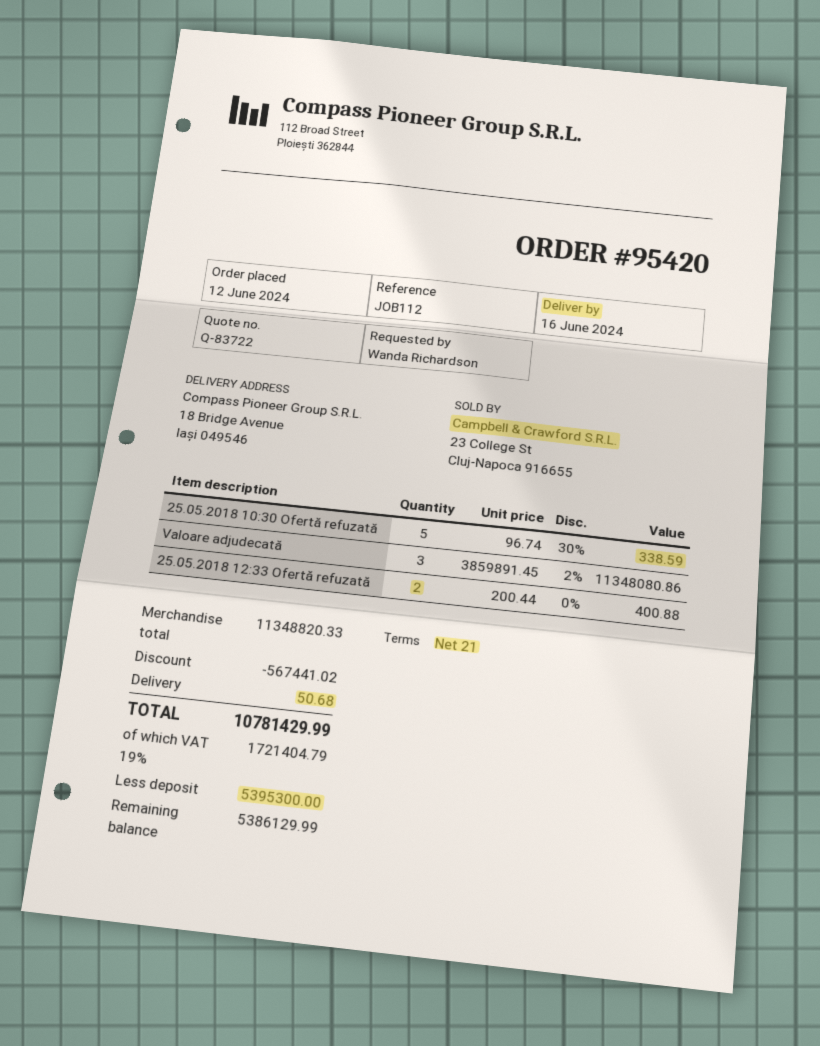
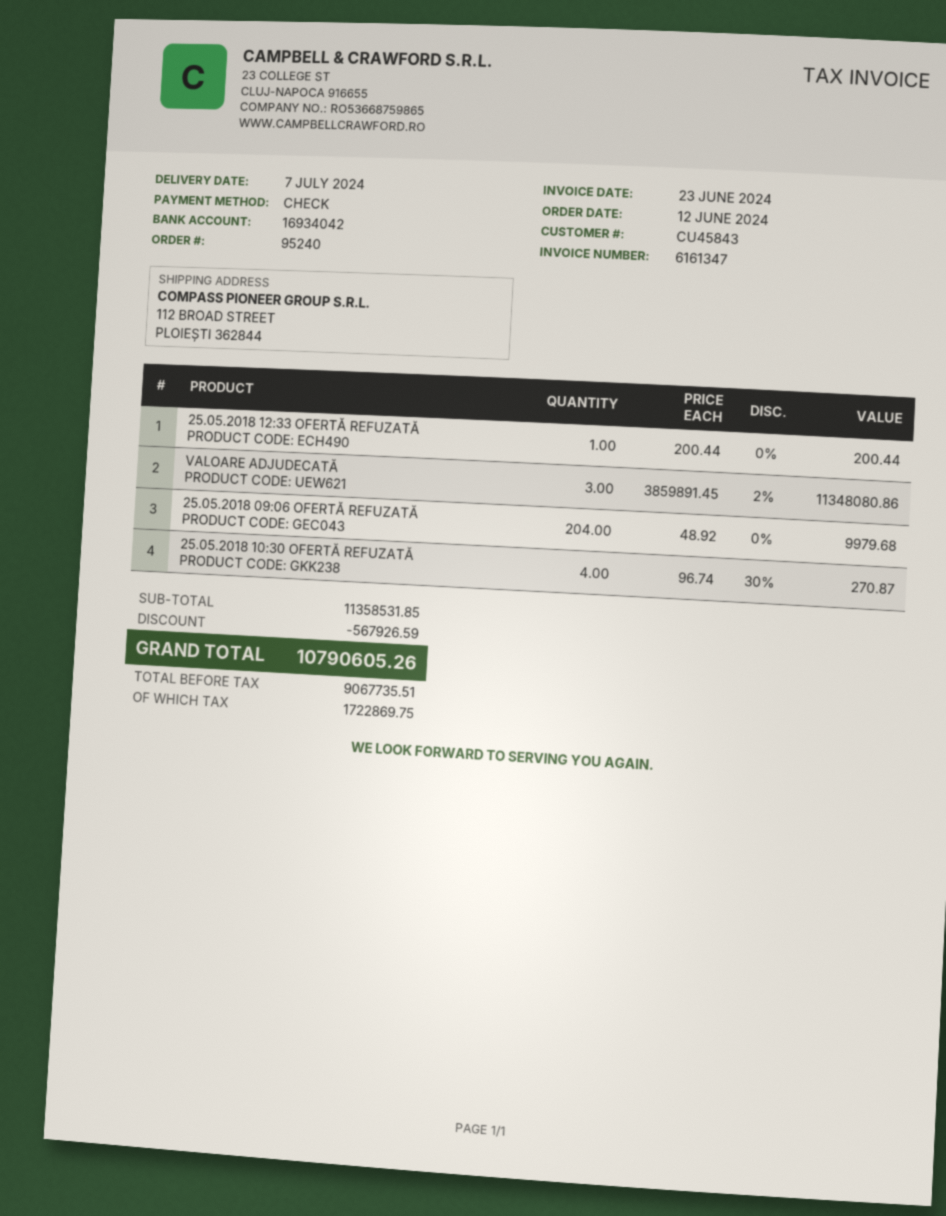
order number: 95420 -> 95240
delivery date: 2024-06-16 -> 2024-07-07
ship to: 18 Bridge Avenue, Iași 049546 -> 112 BROAD STREET, PLOIEȘTI 362844
25.05.2018 10:30 Ofertă refuzată: 5 x 96.74 - 30% = 338.59 -> 4 x 96.74 - 30% = 270.87
25.05.2018 12:33 Ofertă refuzată: 2 x 200.44 = 400.88 -> 1 x 200.44 = 200.44
25.05.2018 09:06 OFERTĂ REFUZATĂ: none -> 204 x 48.92 = 9979.68
subtotal: 11348820.33 -> 11358531.85
discount: 567441.02 -> 567926.59
shipping: 50.68 -> none
tax: 1721404.79 -> 1722869.75
total: 10781429.99 -> 10790605.26

